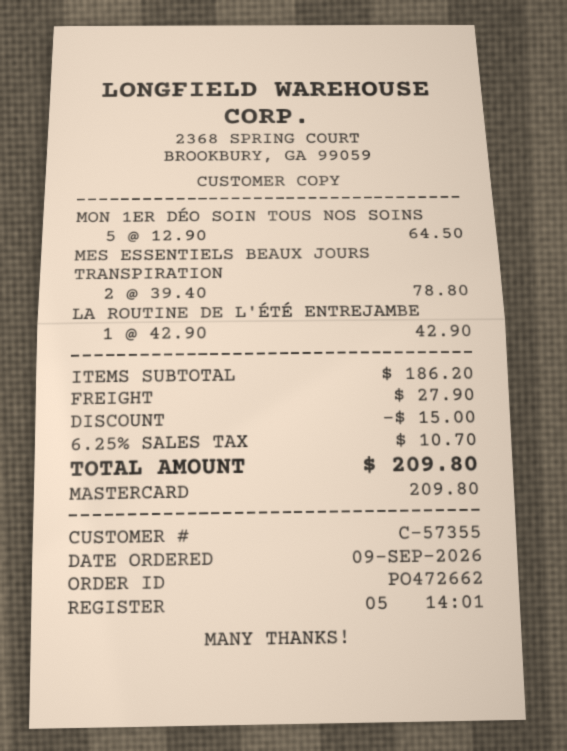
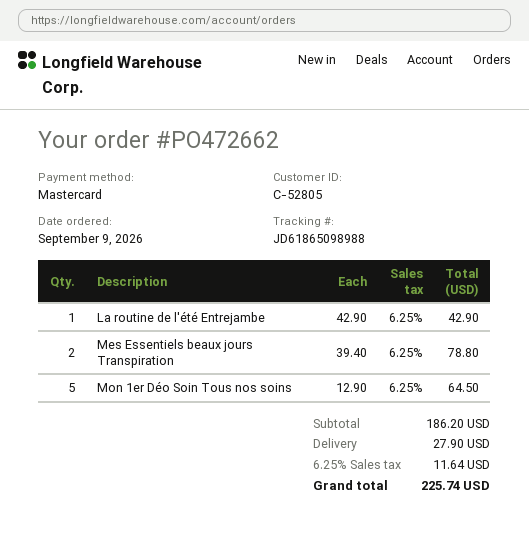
customer number: C-57355 -> C-52805
discount: 15.00 -> none
tax: 6.25% = 10.70 -> 6.25% = 11.64
total: 209.80 -> 225.74

